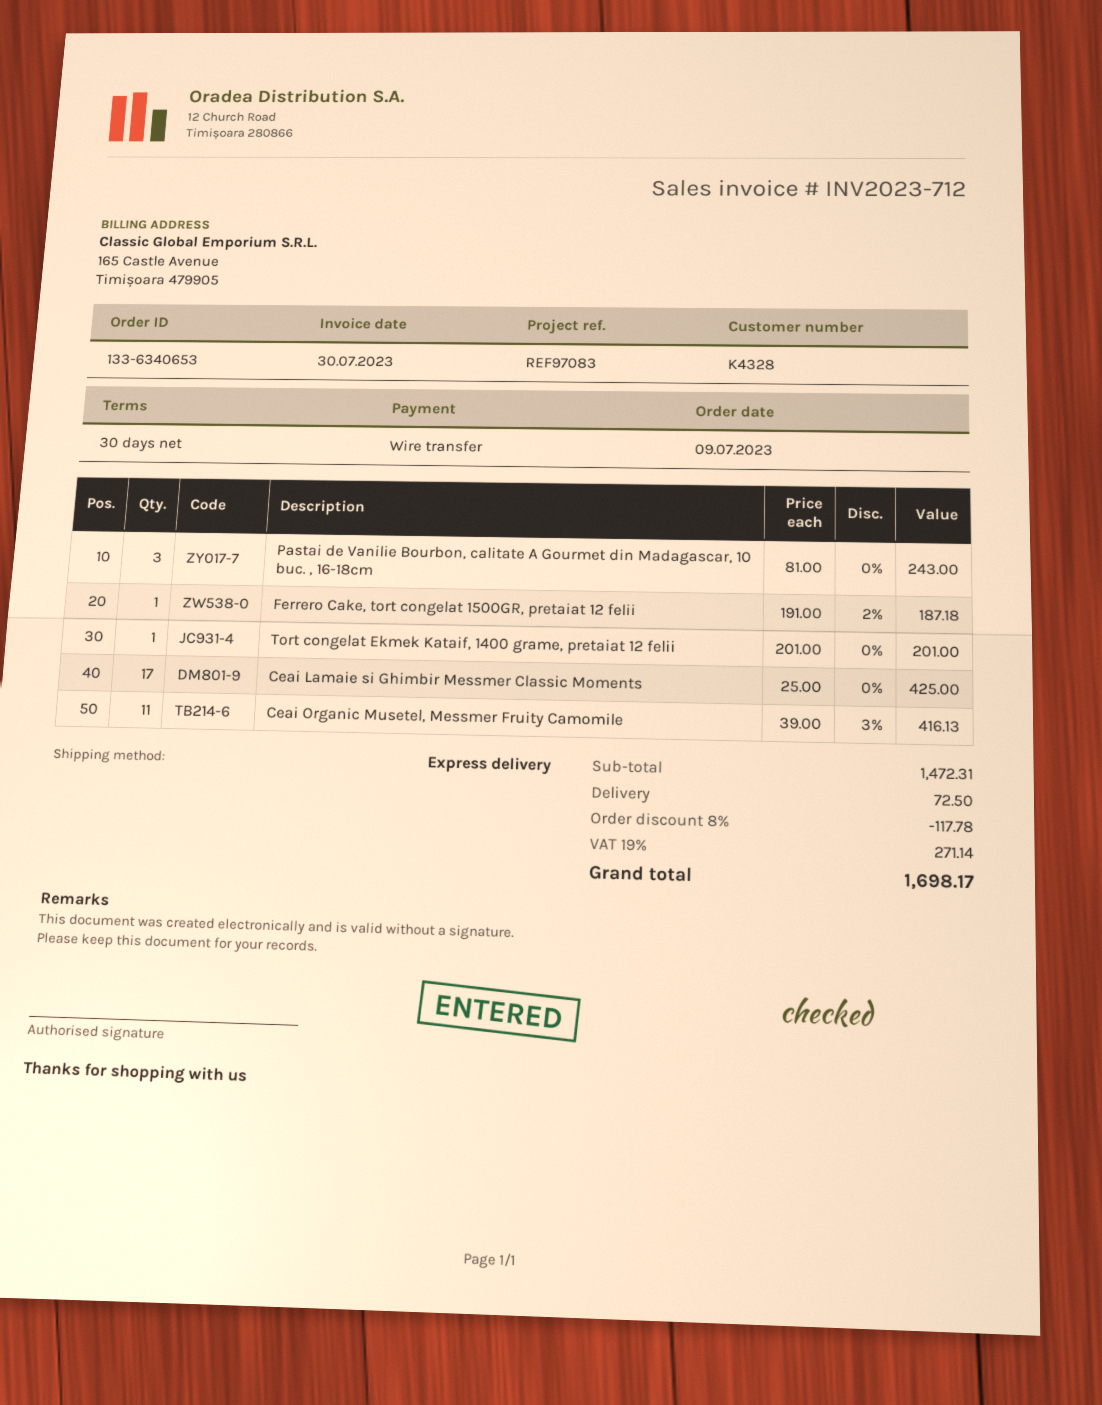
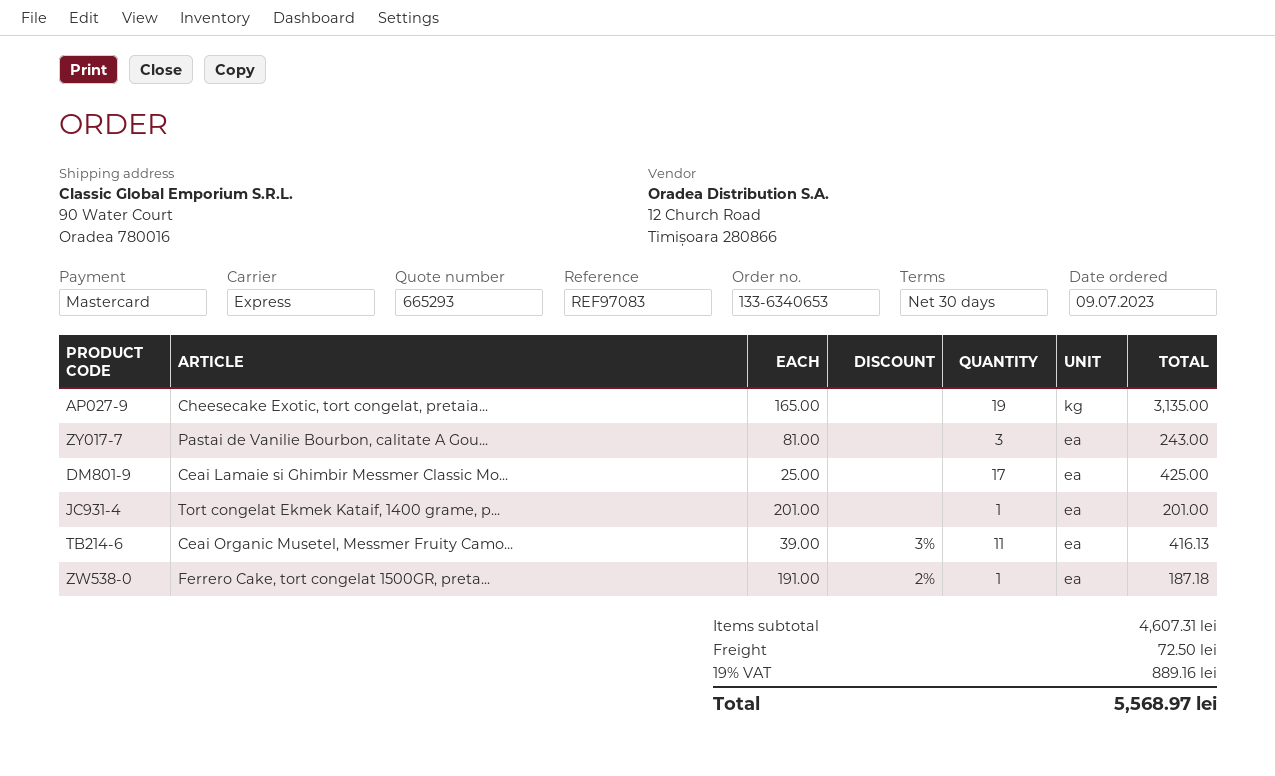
payment method: bank transfer -> Mastercard
Cheesecake Exotic, tort congelat, pretaia...: none -> 19 x 165.00 = 3135.00
subtotal: 1472.31 -> 4607.31
discount: 8% = 117.78 -> none
tax: 19% = 271.14 -> 19% = 889.16
total: 1698.17 -> 5568.97

